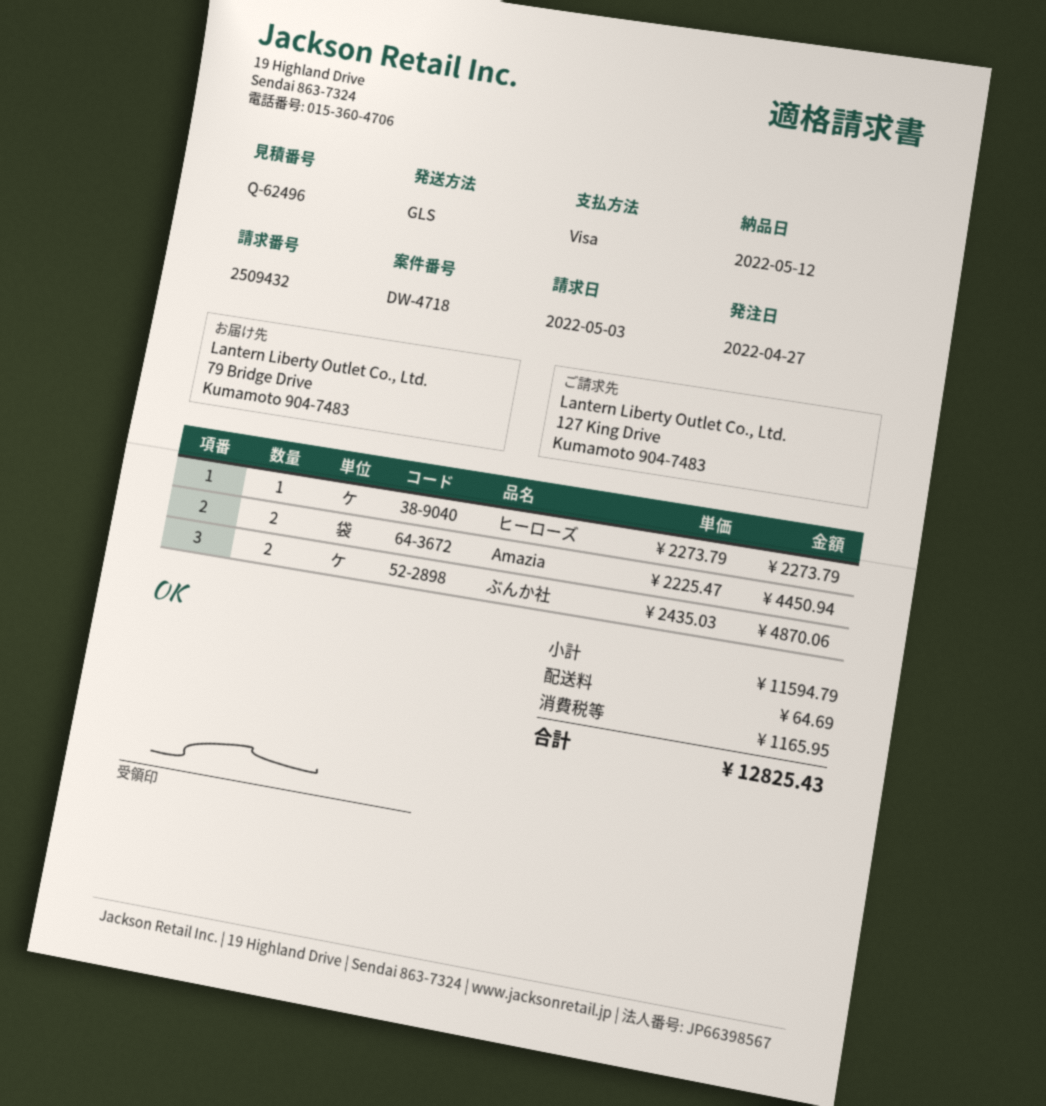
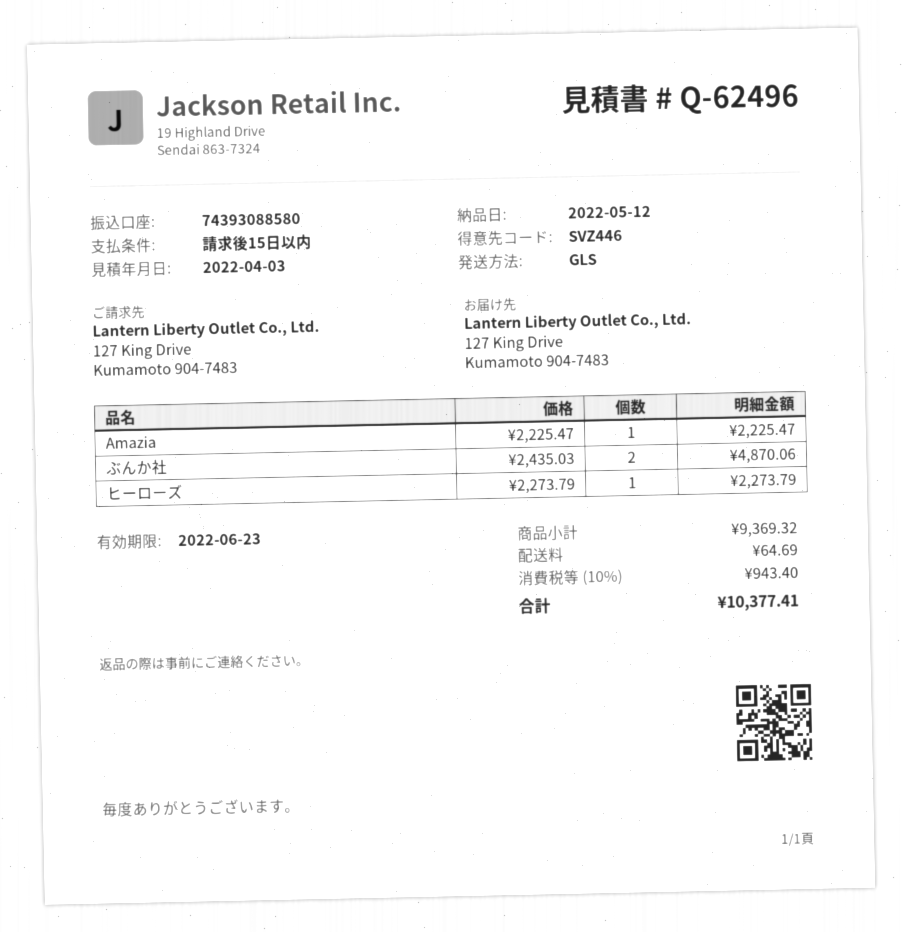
ship to: 79 Bridge Drive, Kumamoto 904-7483 -> 127 King Drive, Kumamoto 904-7483
Amazia: 2 x 2225.47 = 4450.94 -> 1 x 2225.47 = 2225.47
subtotal: 11594.79 -> 9369.32
tax: 1165.95 -> 943.40
total: 12825.43 -> 10377.41

